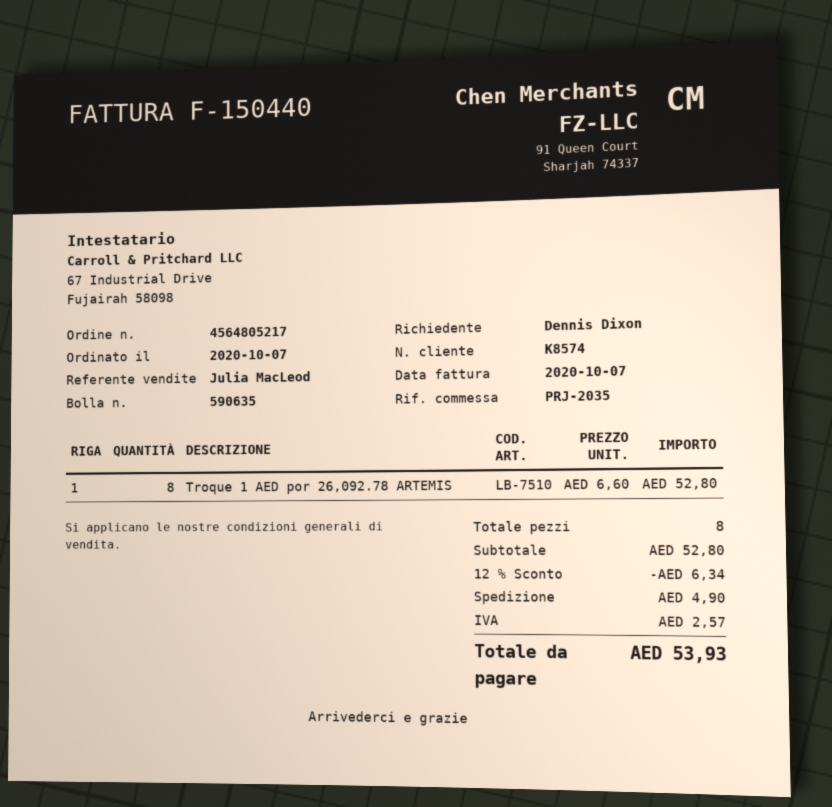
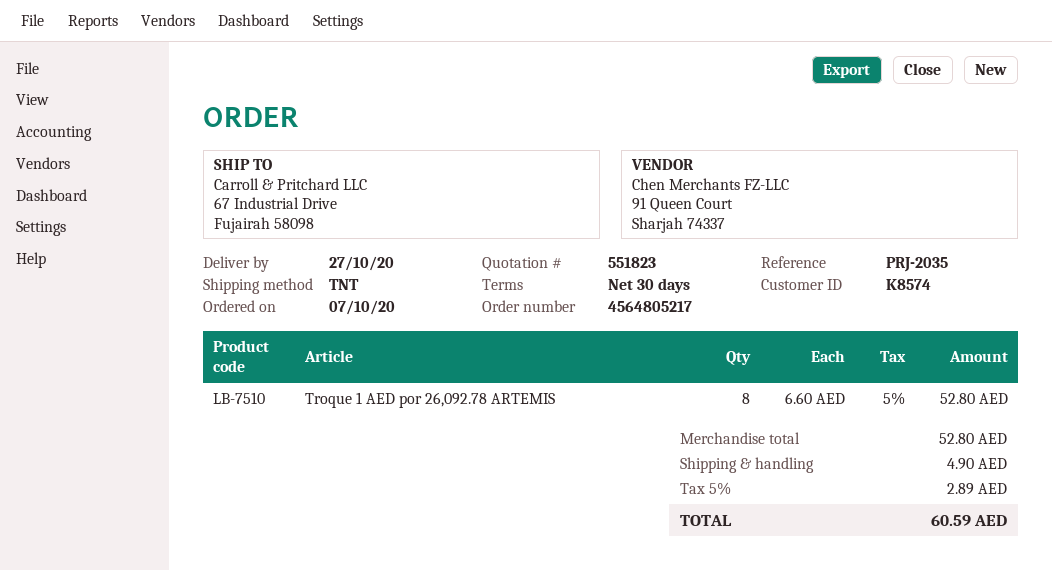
discount: 12% = 6.34 -> none
tax: 2.57 -> 2.89
total: 53.93 -> 60.59

